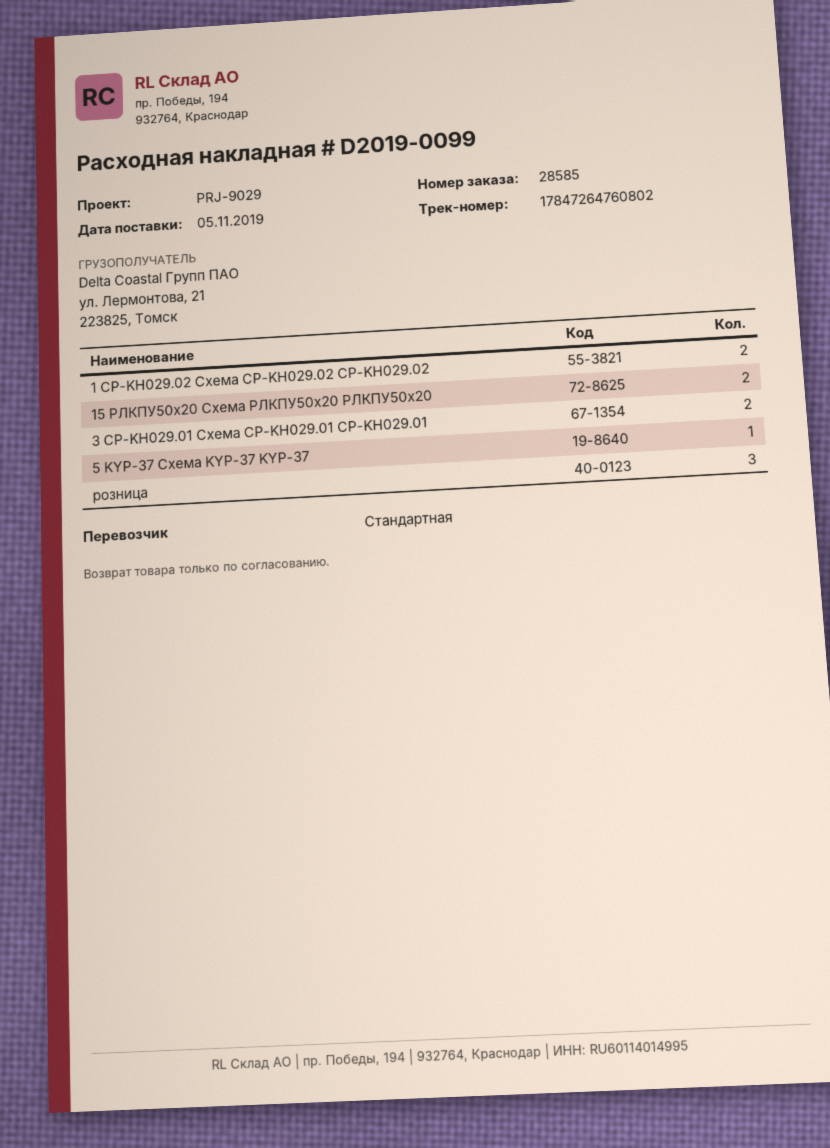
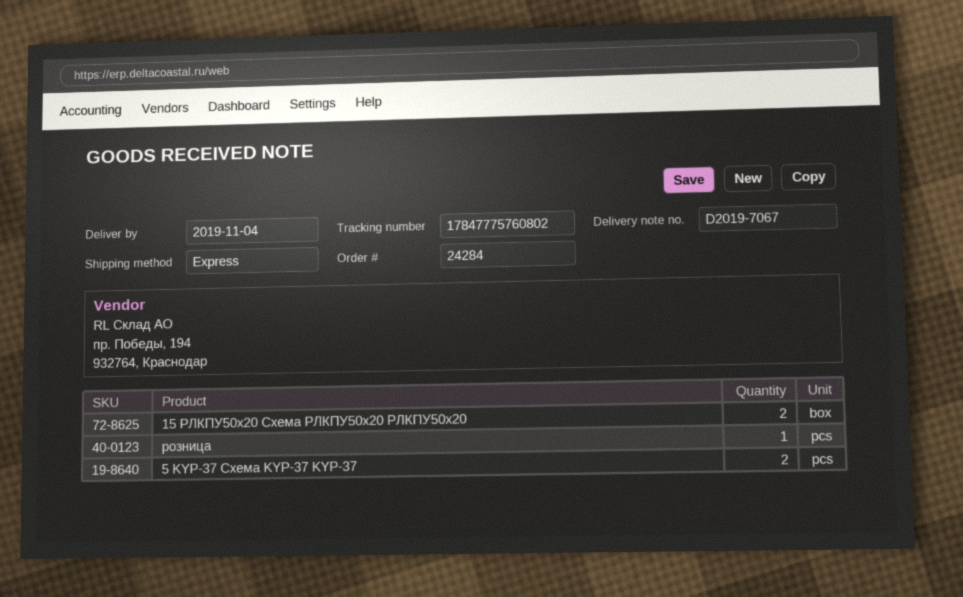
order number: 28585 -> 24284
delivery note number: D2019-0099 -> D2019-7067
delivery date: 2019-11-05 -> 2019-11-04
shipping method: standard -> express
tracking number: 17847264760802 -> 17847775760802
1 CP-KH029.02 Схема CP-KH029.02 CP-KH029.02: 2 -> none
3 CP-KH029.01 Схема CP-KH029.01 CP-KH029.01: 2 -> none
5 KYP-37 Схема KYP-37 KYP-37: 1 -> 2
розница: 3 -> 1

